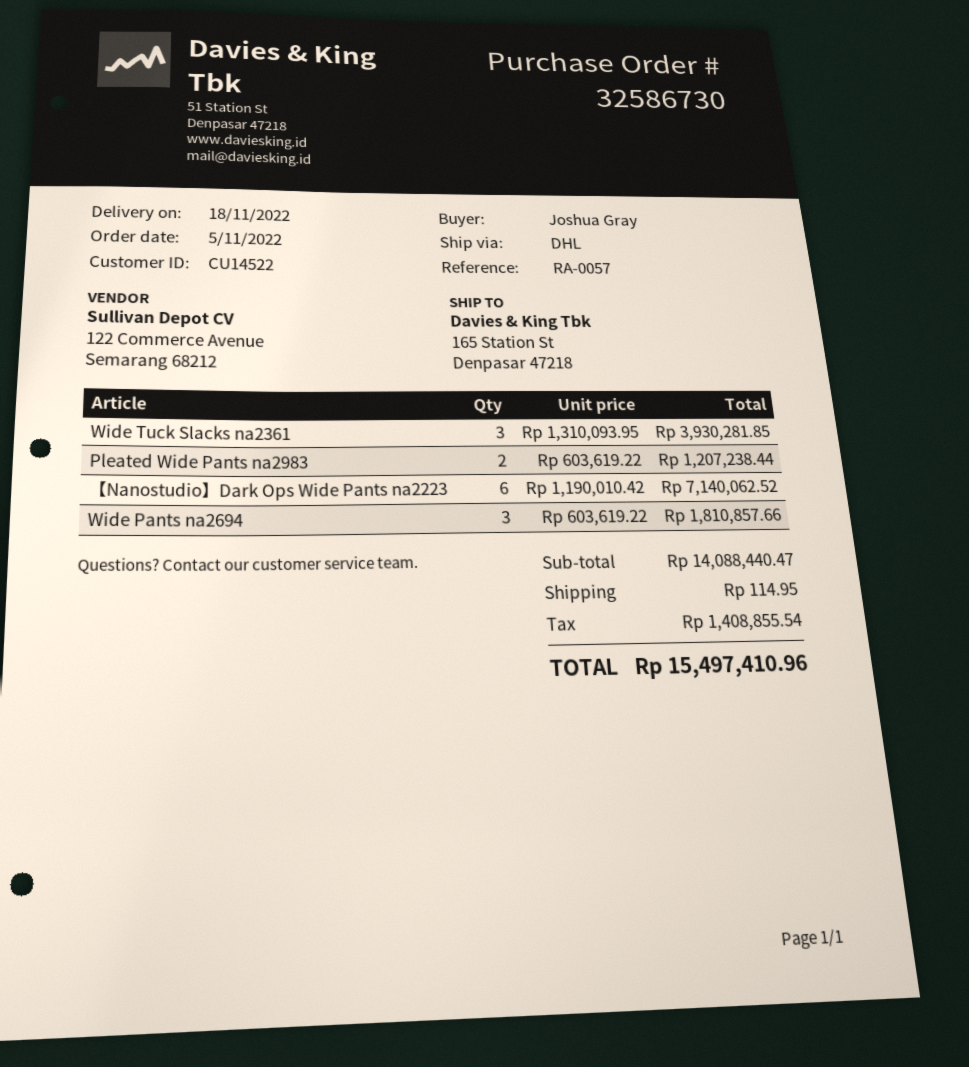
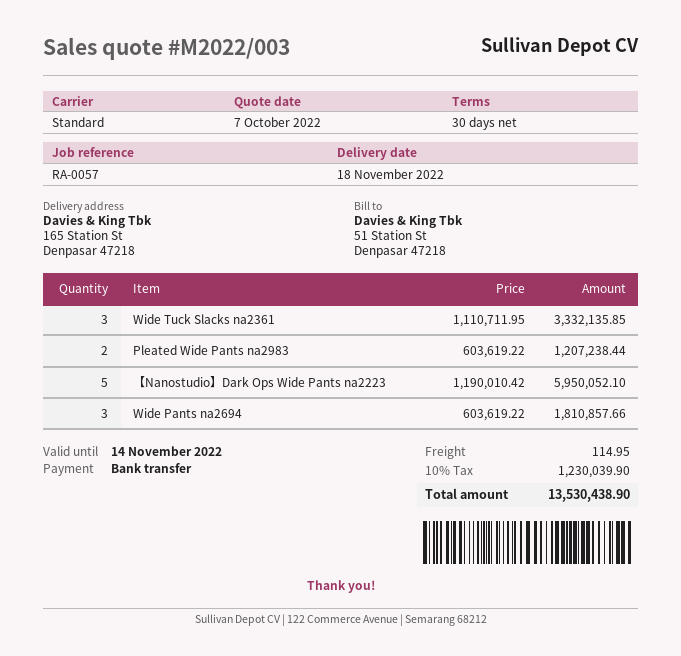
shipping method: DHL -> standard
Wide Tuck Slacks na2361: 3 x 1310093.95 = 3930281.85 -> 3 x 1110711.95 = 3332135.85
【Nanostudio】Dark Ops Wide Pants na2223: 6 x 1190010.42 = 7140062.52 -> 5 x 1190010.42 = 5950052.10
tax: 1408855.54 -> 1230039.90
total: 15497410.96 -> 13530438.90

